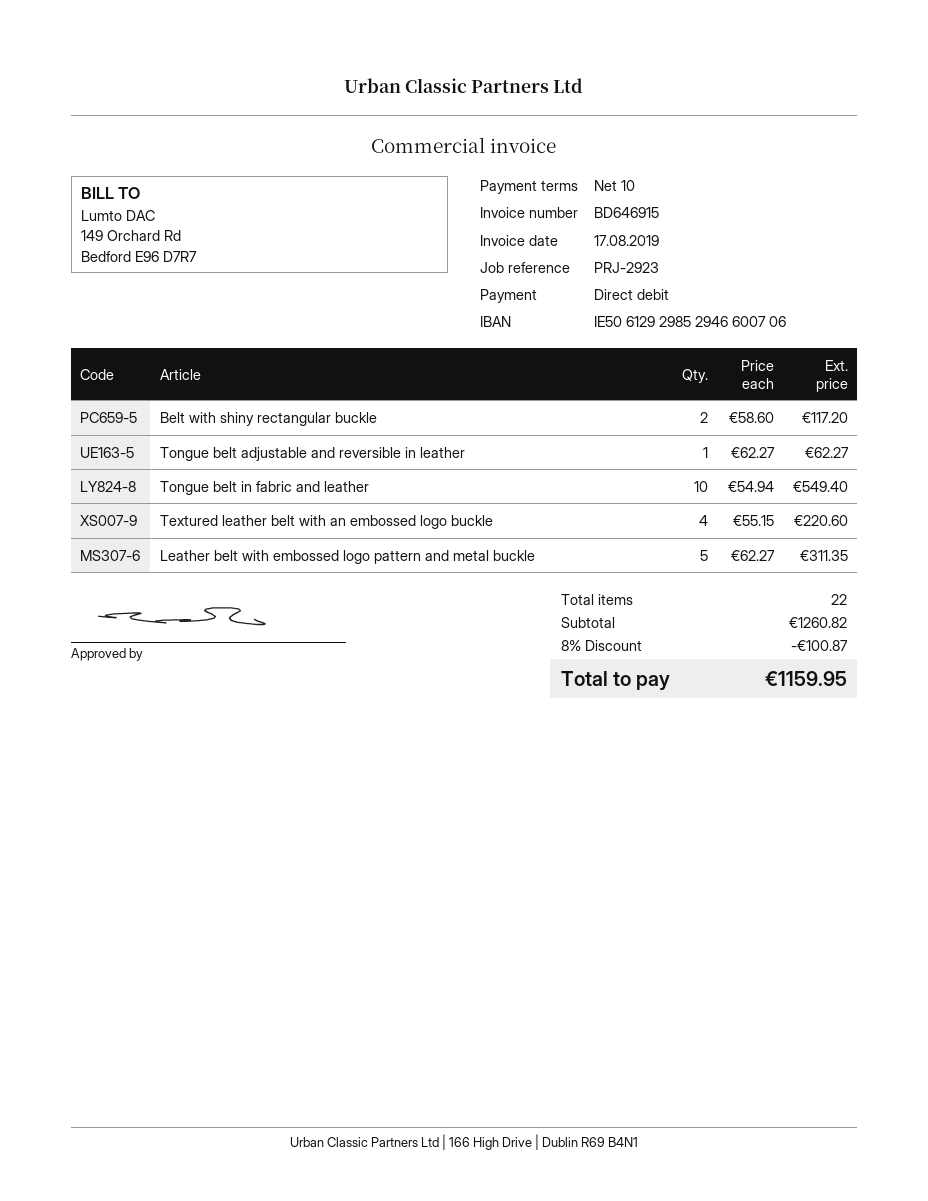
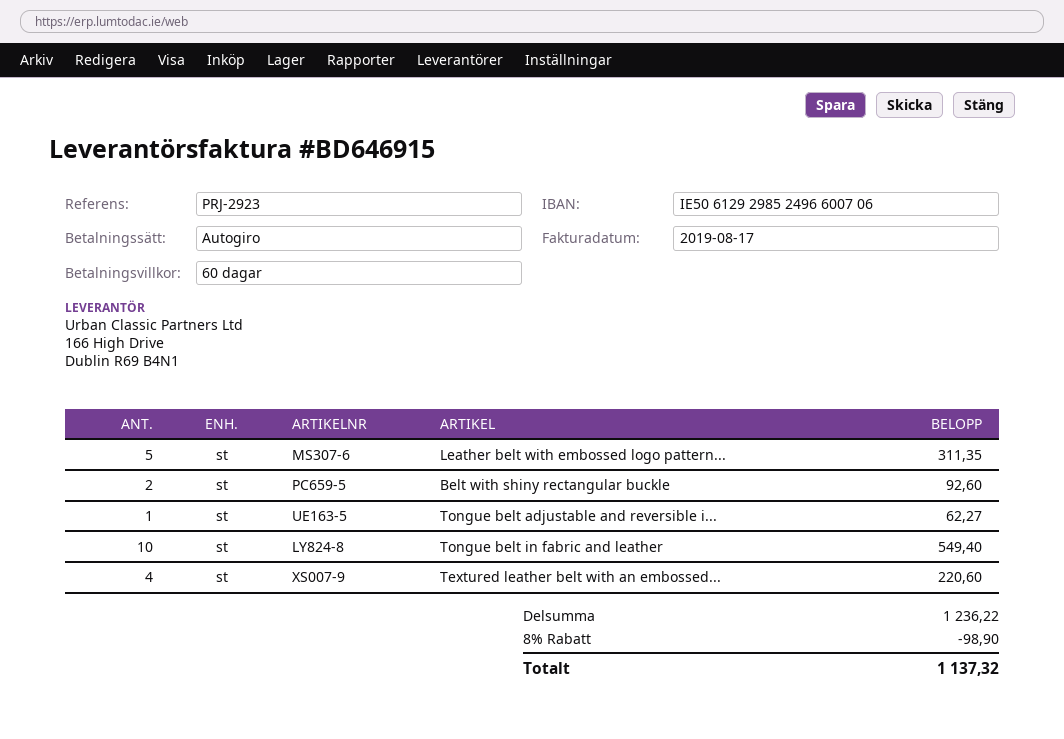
payment terms: 10 days -> 60 days
bank account: IE50612929852946600706 -> IE50612929852496600706
Belt with shiny rectangular buckle: 2 for 117.20 -> 2 for 92.60
subtotal: 1260.82 -> 1236.22
discount: 8% = 100.87 -> 8% = 98.90
total: 1159.95 -> 1137.32

